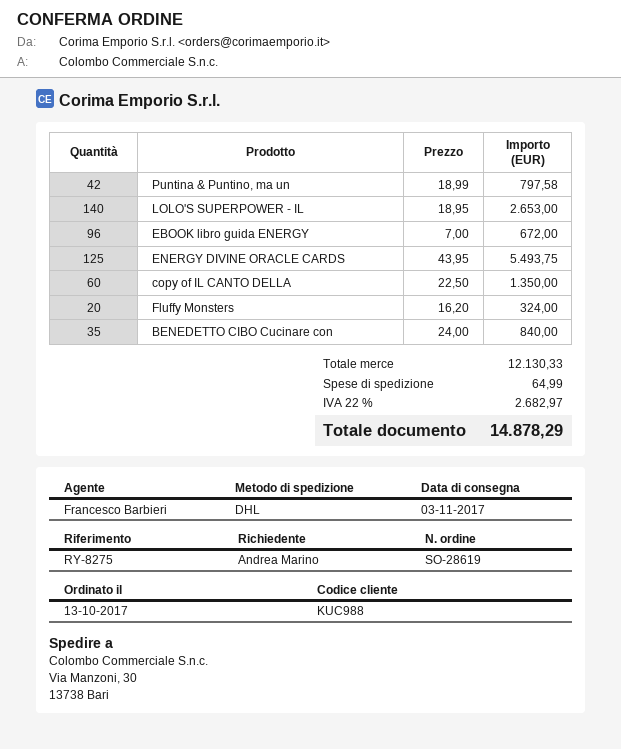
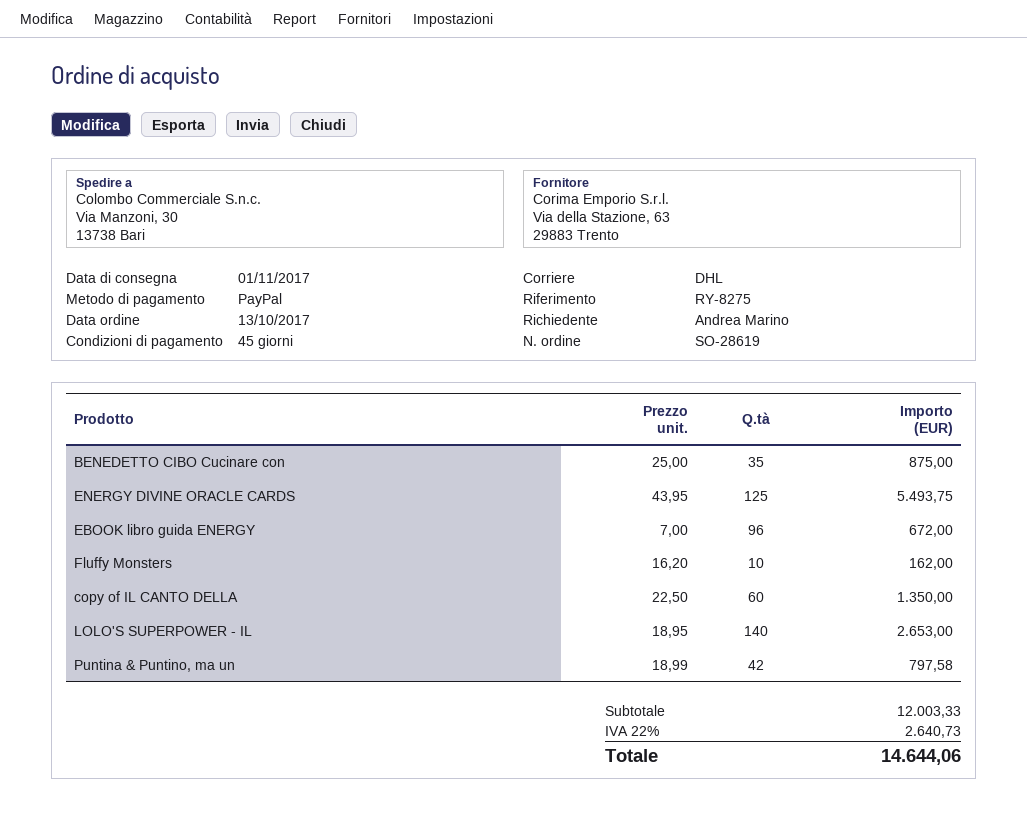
delivery date: 2017-11-03 -> 2017-11-01
Fluffy Monsters: 20 x 16.20 = 324.00 -> 10 x 16.20 = 162.00
BENEDETTO CIBO Cucinare con: 35 x 24.00 = 840.00 -> 35 x 25.00 = 875.00
subtotal: 12130.33 -> 12003.33
shipping: 64.99 -> none
tax: 22% = 2682.97 -> 22% = 2640.73
total: 14878.29 -> 14644.06

